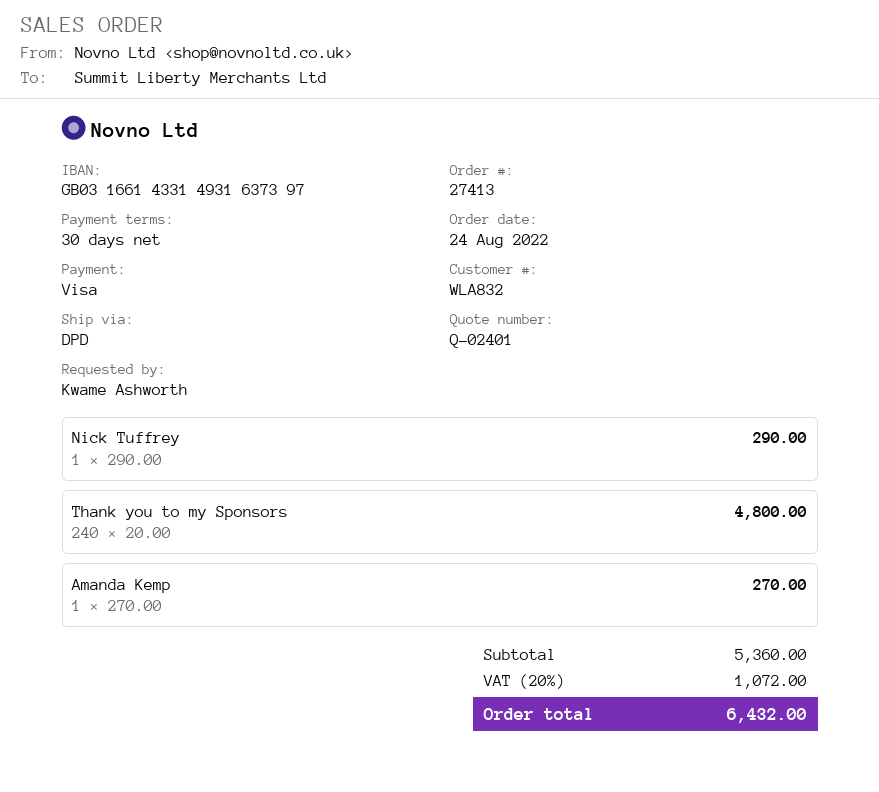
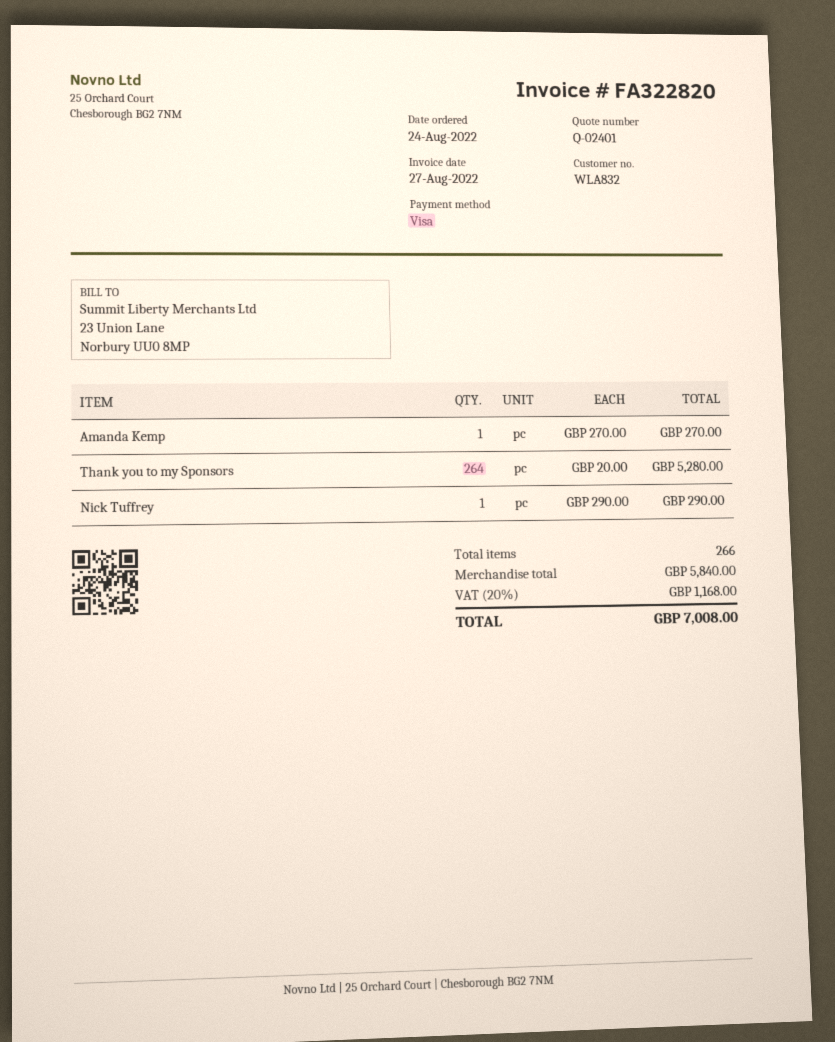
Thank you to my Sponsors: 240 x 20.00 = 4800.00 -> 264 x 20.00 = 5280.00
subtotal: 5360.00 -> 5840.00
tax: 20% = 1072.00 -> 20% = 1168.00
total: 6432.00 -> 7008.00

